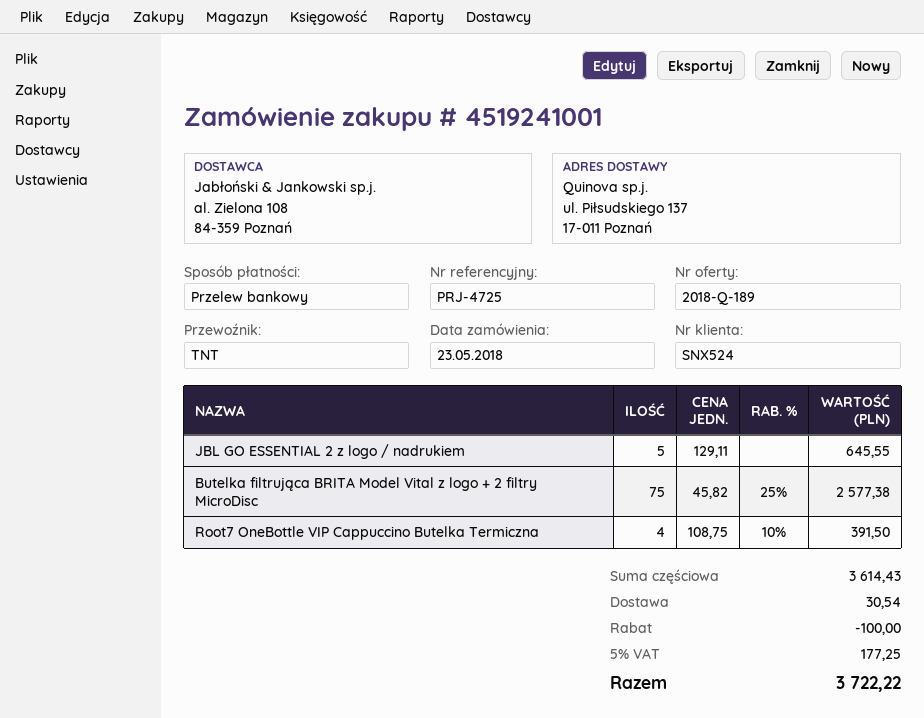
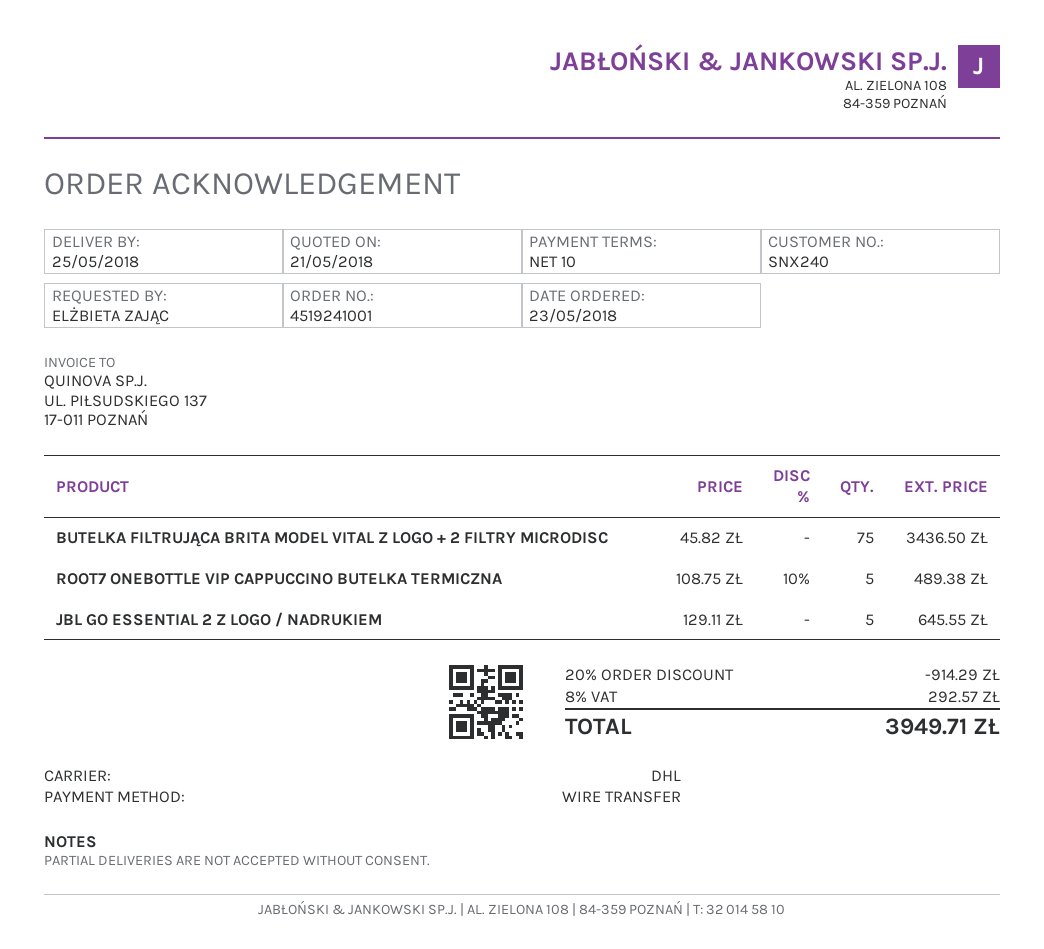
customer number: SNX524 -> SNX240
shipping method: TNT -> DHL
Butelka filtrująca BRITA Model Vital z logo + 2 filtry MicroDisc: 75 x 45.82 - 25% = 2577.38 -> 75 x 45.82 = 3436.50
Root7 OneBottle VIP Cappuccino Butelka Termiczna: 4 x 108.75 - 10% = 391.50 -> 5 x 108.75 - 10% = 489.38
discount: 100.00 -> 914.29
shipping: 30.54 -> none
tax: 5% = 177.25 -> 8% = 292.57
total: 3722.22 -> 3949.71

